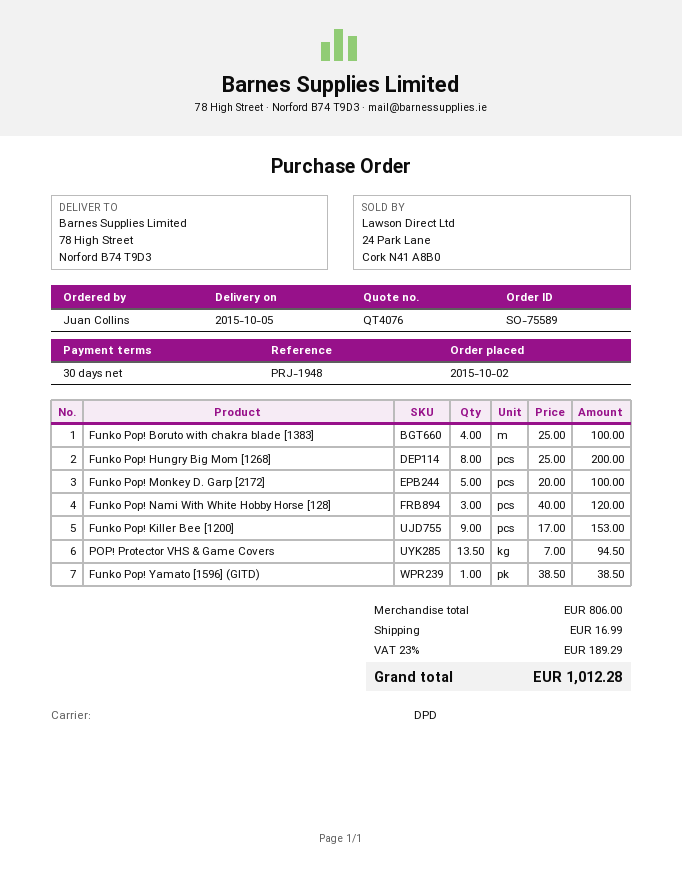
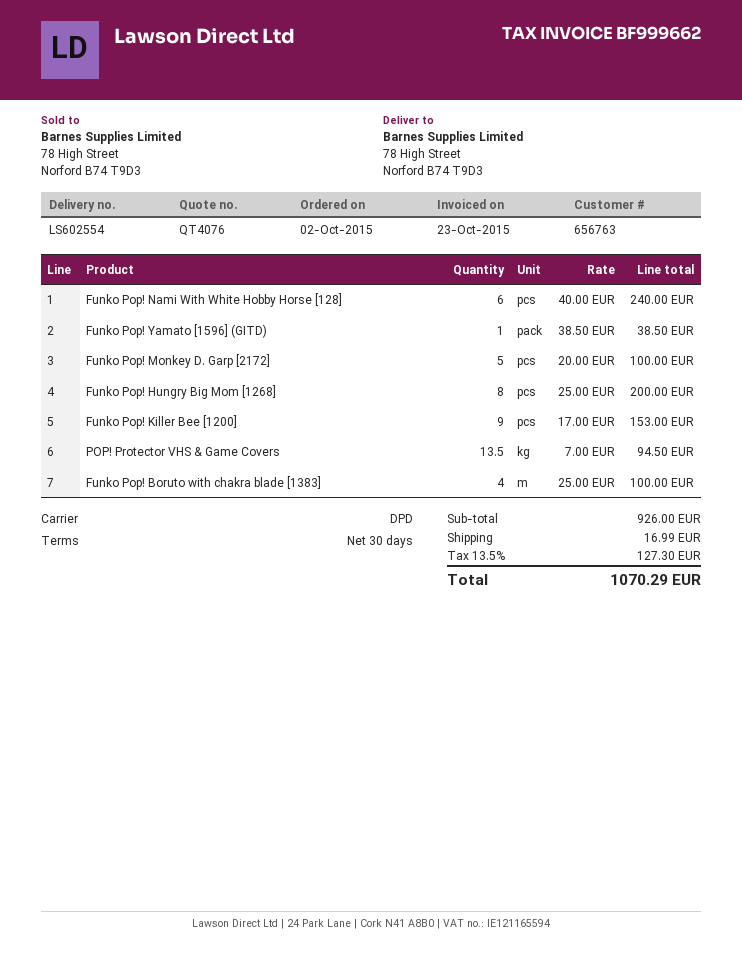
Funko Pop! Nami With White Hobby Horse [128]: 3 x 40.00 = 120.00 -> 6 x 40.00 = 240.00
subtotal: 806.00 -> 926.00
tax: 23% = 189.29 -> 13.5% = 127.30
total: 1012.28 -> 1070.29

